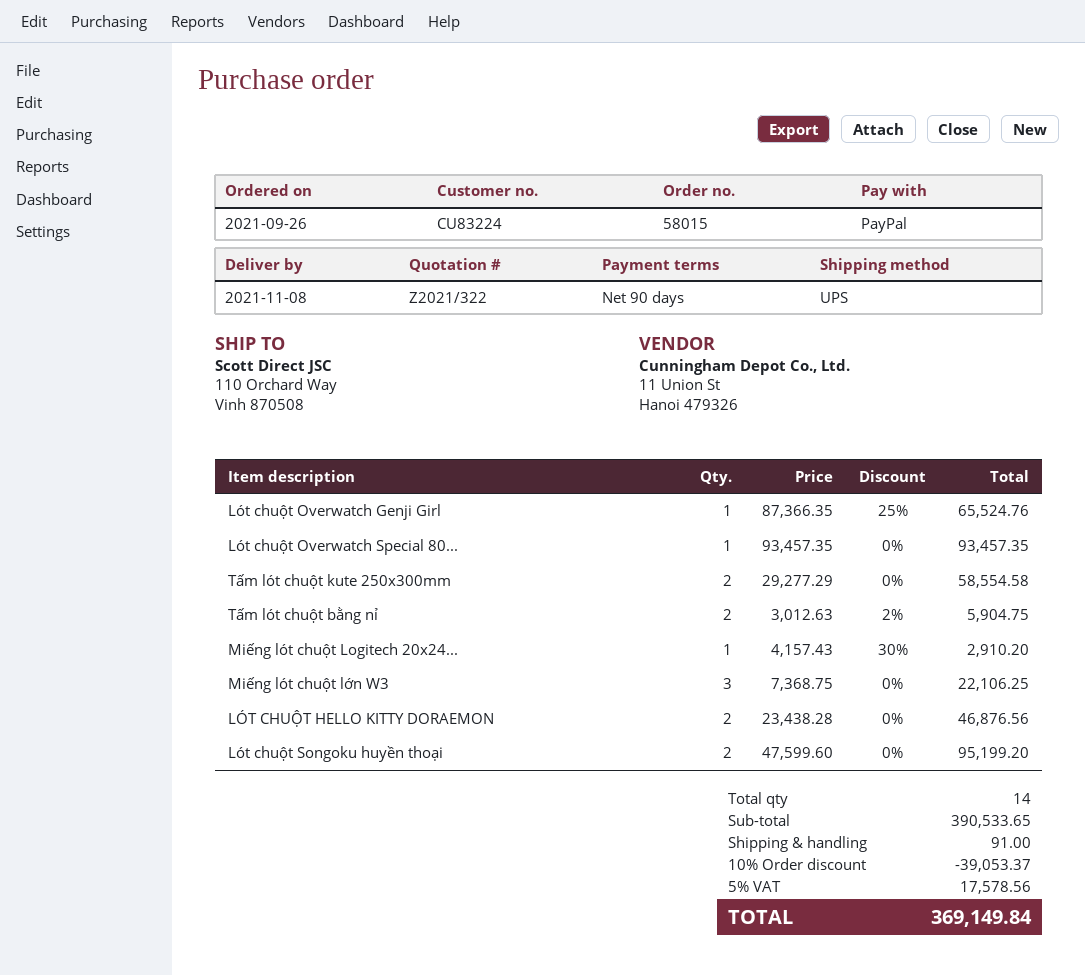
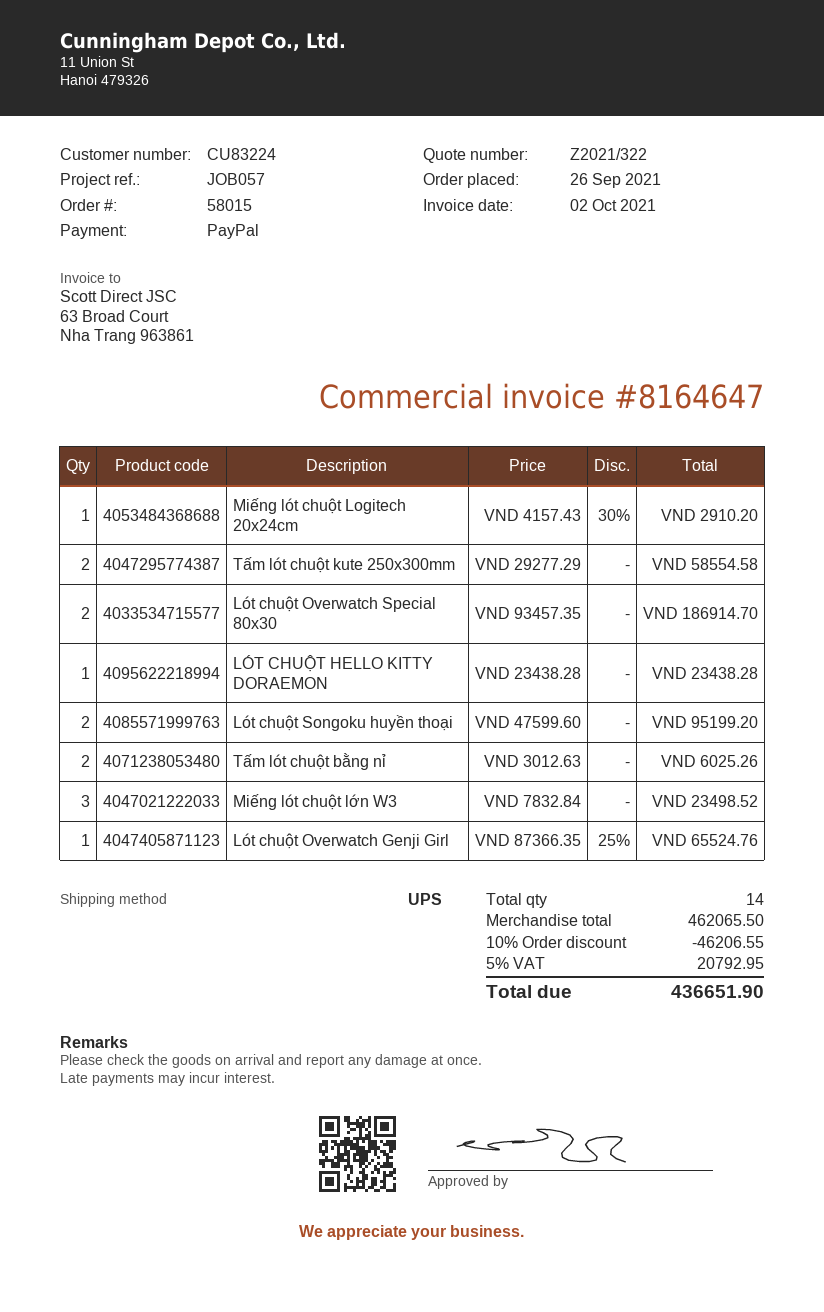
Lót chuột Overwatch Special 80...: 1 x 93457.35 = 93457.35 -> 2 x 93457.35 = 186914.70
Tấm lót chuột bằng nỉ: 2 x 3012.63 - 2% = 5904.75 -> 2 x 3012.63 = 6025.26
Miếng lót chuột lớn W3: 3 x 7368.75 = 22106.25 -> 3 x 7832.84 = 23498.52
LÓT CHUỘT HELLO KITTY DORAEMON: 2 x 23438.28 = 46876.56 -> 1 x 23438.28 = 23438.28
subtotal: 390533.65 -> 462065.50
discount: 10% = 39053.37 -> 10% = 46206.55
shipping: 91.00 -> none
tax: 5% = 17578.56 -> 5% = 20792.95
total: 369149.84 -> 436651.90

